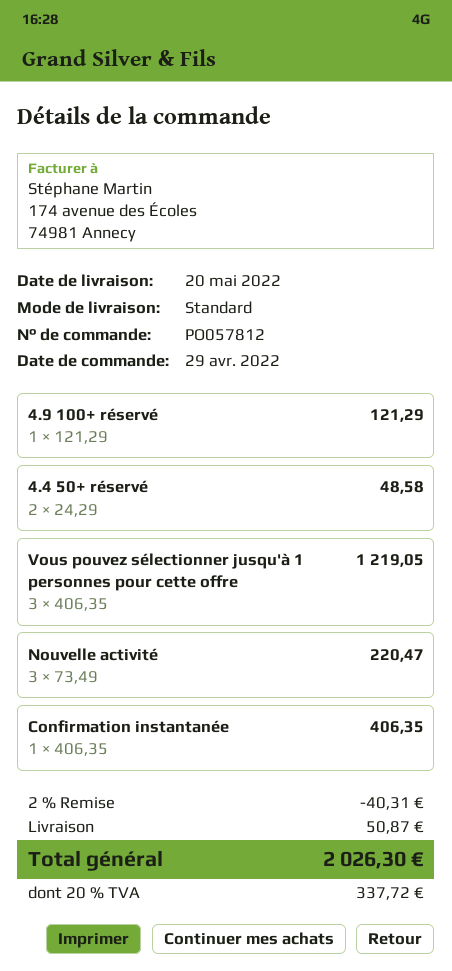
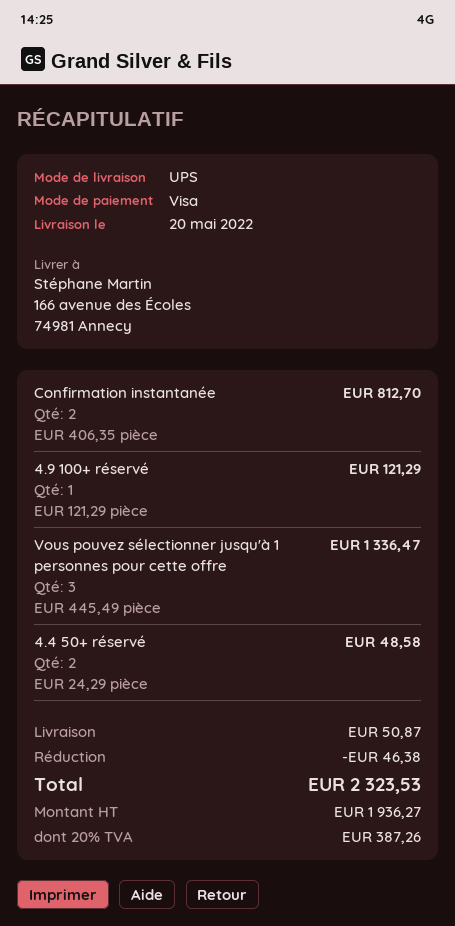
shipping method: standard -> UPS
Vous pouvez sélectionner jusqu'à 1 personnes pour cette offre: 3 x 406.35 = 1219.05 -> 3 x 445.49 = 1336.47
Nouvelle activité: 3 x 73.49 = 220.47 -> none
Confirmation instantanée: 1 x 406.35 = 406.35 -> 2 x 406.35 = 812.70
discount: 40.31 -> 46.38
tax: 20% = 337.72 -> 20% = 387.26
total: 2026.30 -> 2323.53

